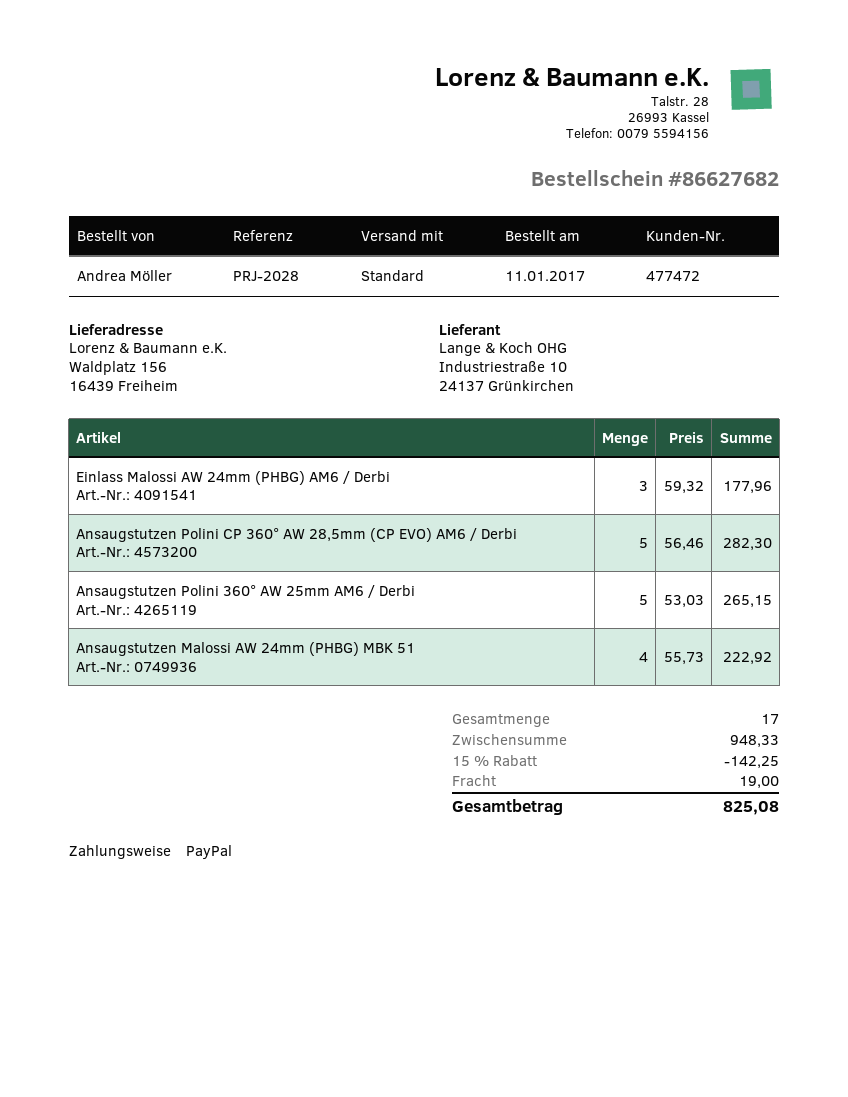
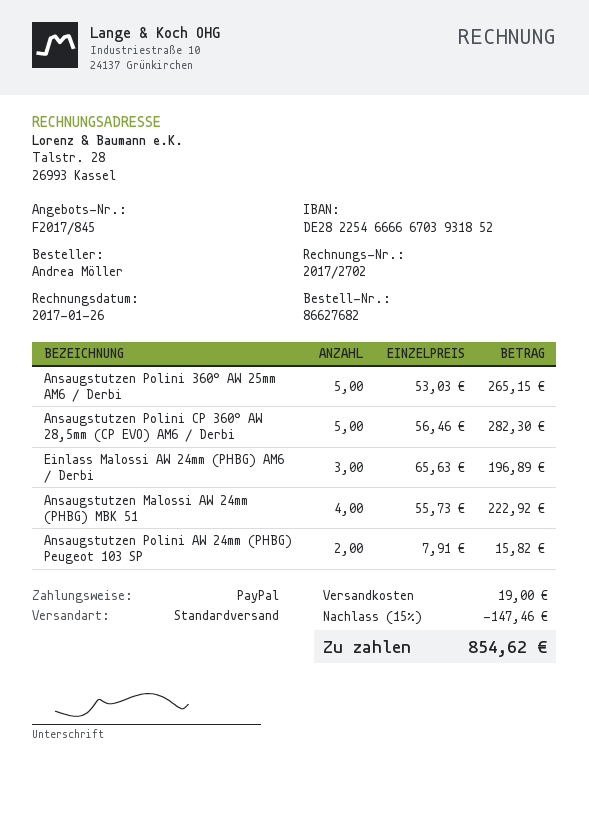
Einlass Malossi AW 24mm (PHBG) AM6 / Derbi: 3 x 59.32 = 177.96 -> 3 x 65.63 = 196.89
Ansaugstutzen Polini AW 24mm (PHBG) Peugeot 103 SP: none -> 2 x 7.91 = 15.82
discount: 15% = 142.25 -> 15% = 147.46
total: 825.08 -> 854.62

